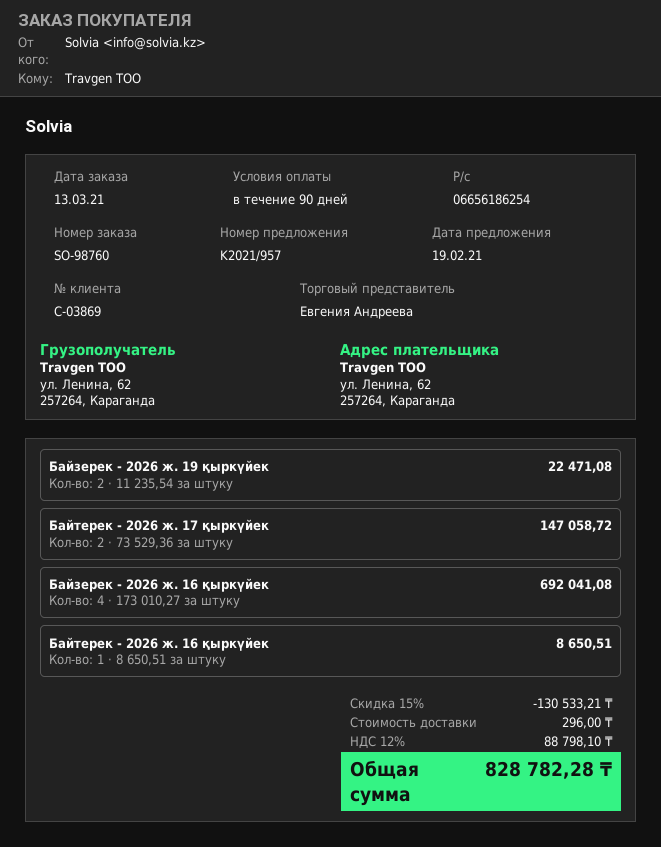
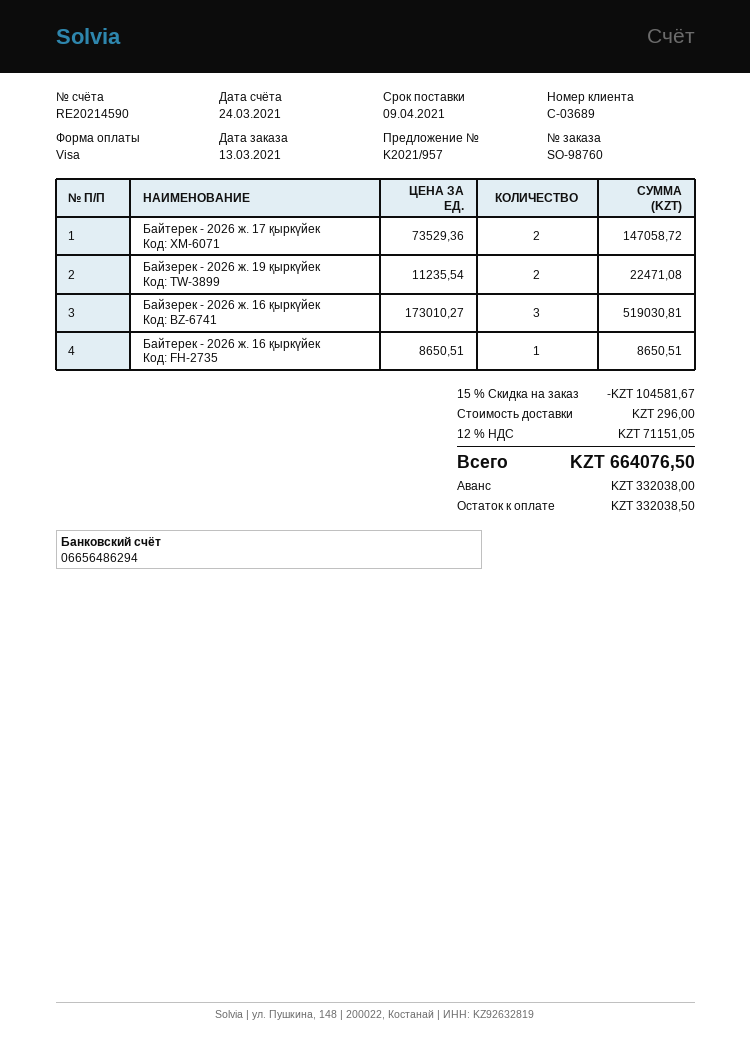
customer number: C-03869 -> C-03689
bank account: 06656186254 -> 06656486294
Байзерек - 2026 ж. 16 қыркүйек: 4 x 173010.27 = 692041.08 -> 3 x 173010.27 = 519030.81
discount: 15% = 130533.21 -> 15% = 104581.67
tax: 12% = 88798.10 -> 12% = 71151.05
total: 828782.28 -> 664076.50

